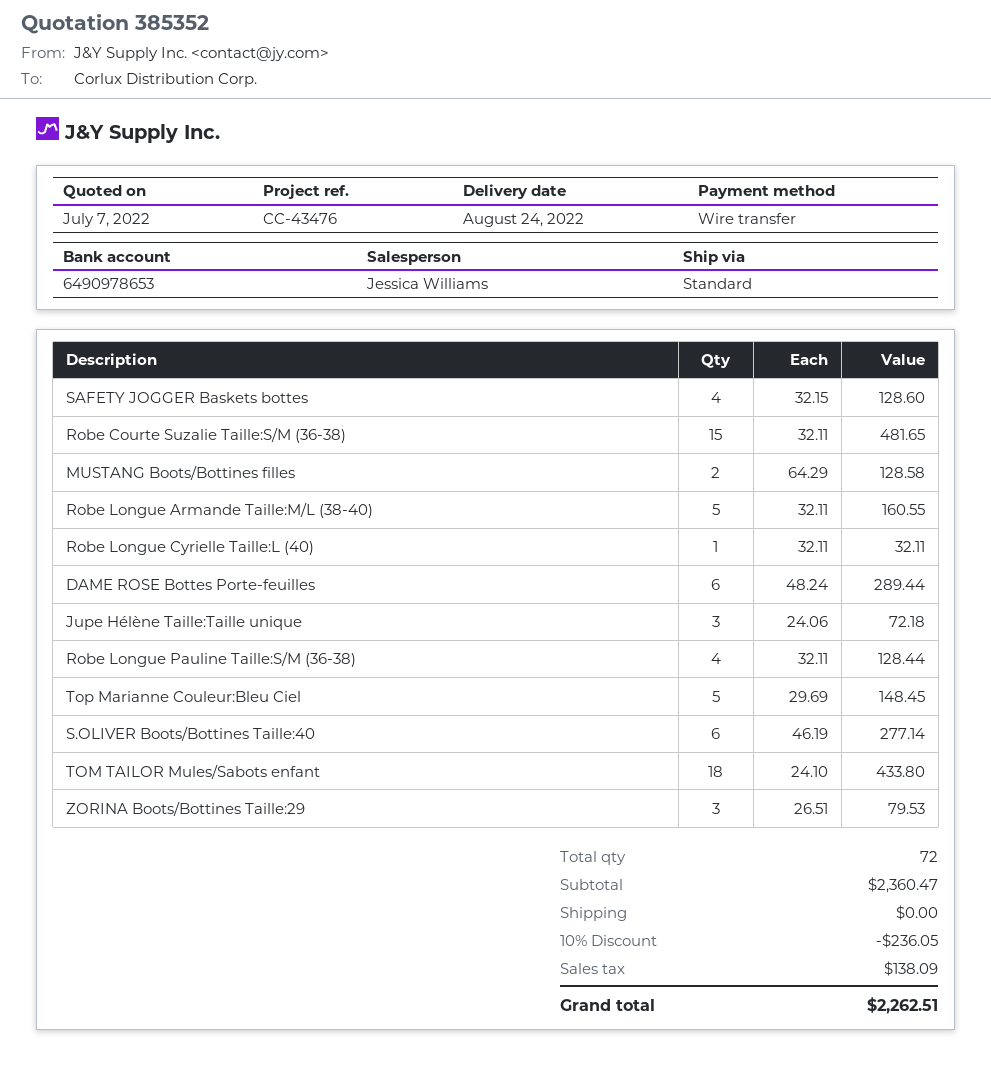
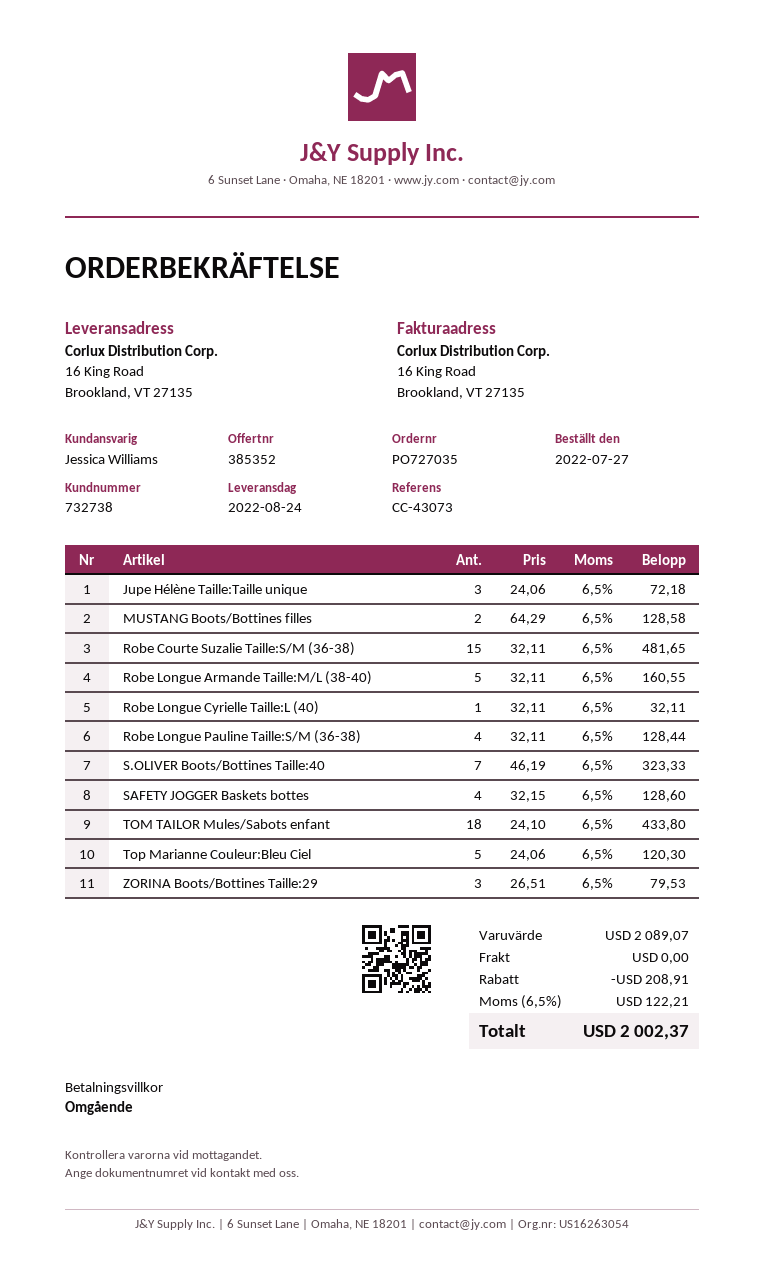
reference: CC-43476 -> CC-43073
DAME ROSE Bottes Porte-feuilles: 6 x 48.24 = 289.44 -> none
Top Marianne Couleur:Bleu Ciel: 5 x 29.69 = 148.45 -> 5 x 24.06 = 120.30
S.OLIVER Boots/Bottines Taille:40: 6 x 46.19 = 277.14 -> 7 x 46.19 = 323.33
subtotal: 2360.47 -> 2089.07
discount: 236.05 -> 208.91
tax: 138.09 -> 122.21
total: 2262.51 -> 2002.37

